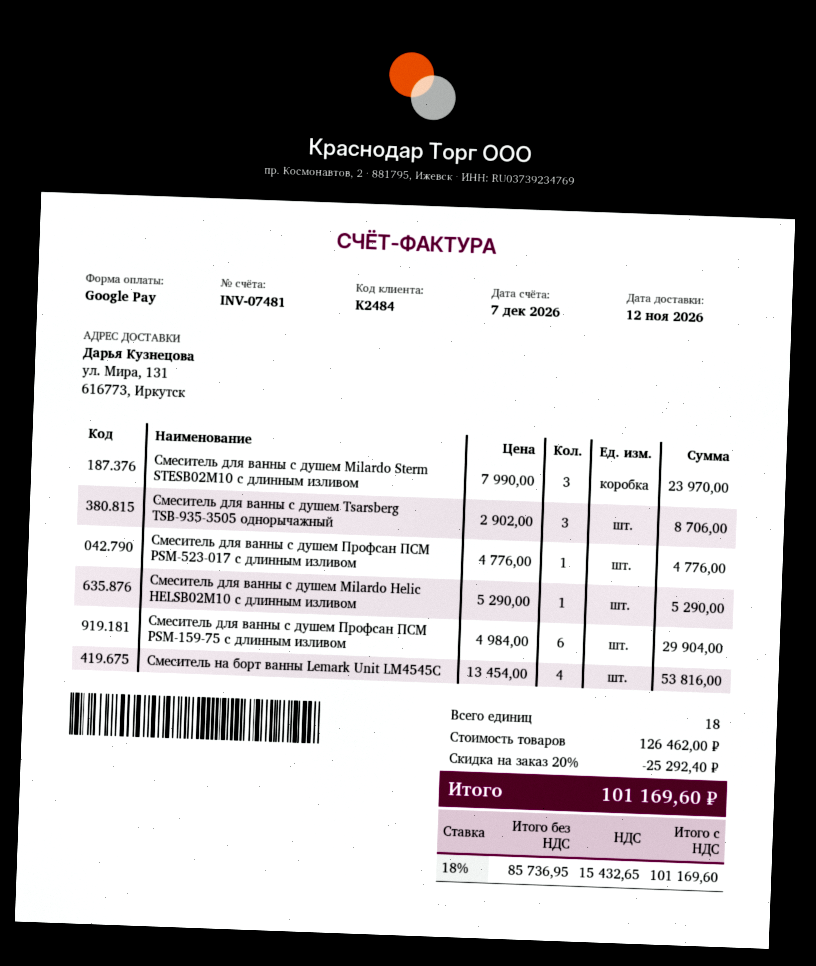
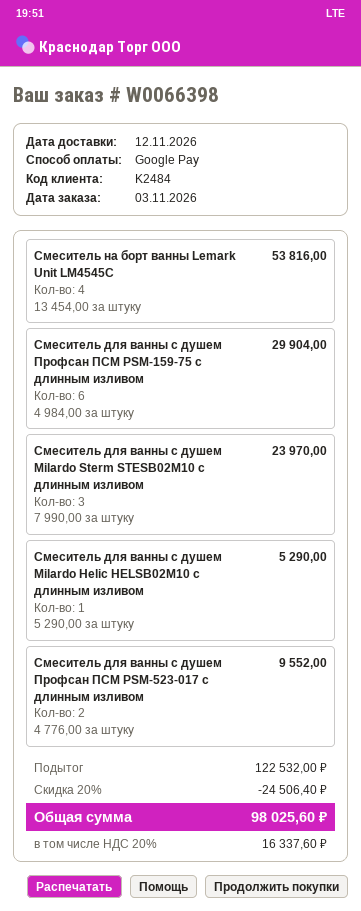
Смеситель для ванны с душем Tsarsberg TSB-935-3505 однорычажный: 3 x 2902.00 = 8706.00 -> none
Смеситель для ванны с душем Профсан ПСМ PSM-523-017 с длинным изливом: 1 x 4776.00 = 4776.00 -> 2 x 4776.00 = 9552.00
subtotal: 126462.00 -> 122532.00
discount: 20% = 25292.40 -> 20% = 24506.40
tax: 18% = 15432.65 -> 20% = 16337.60
total: 101169.60 -> 98025.60

